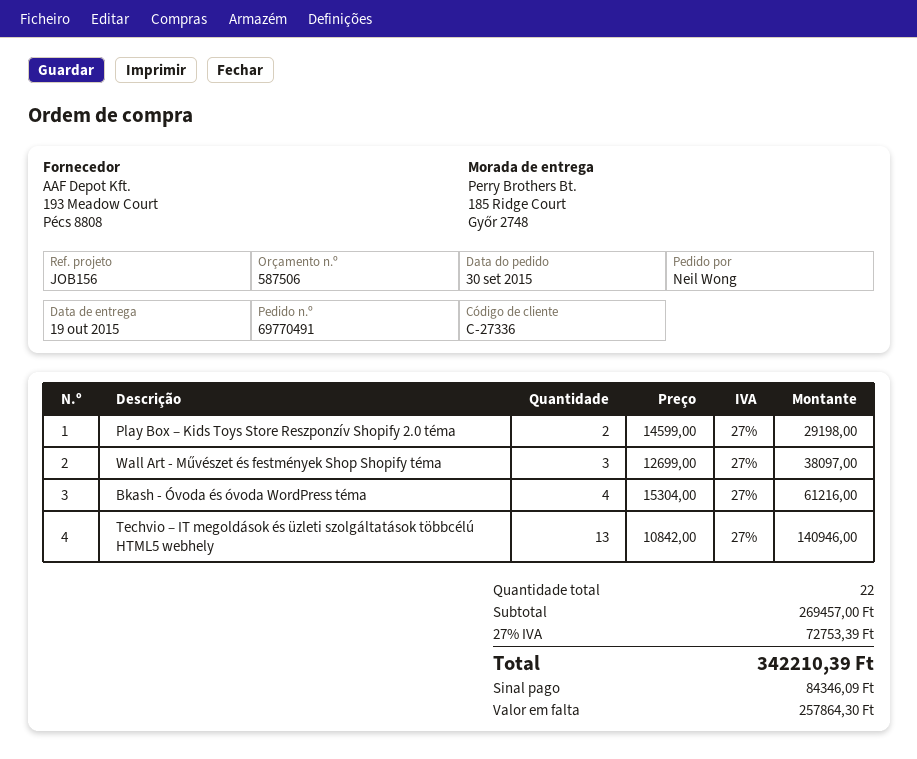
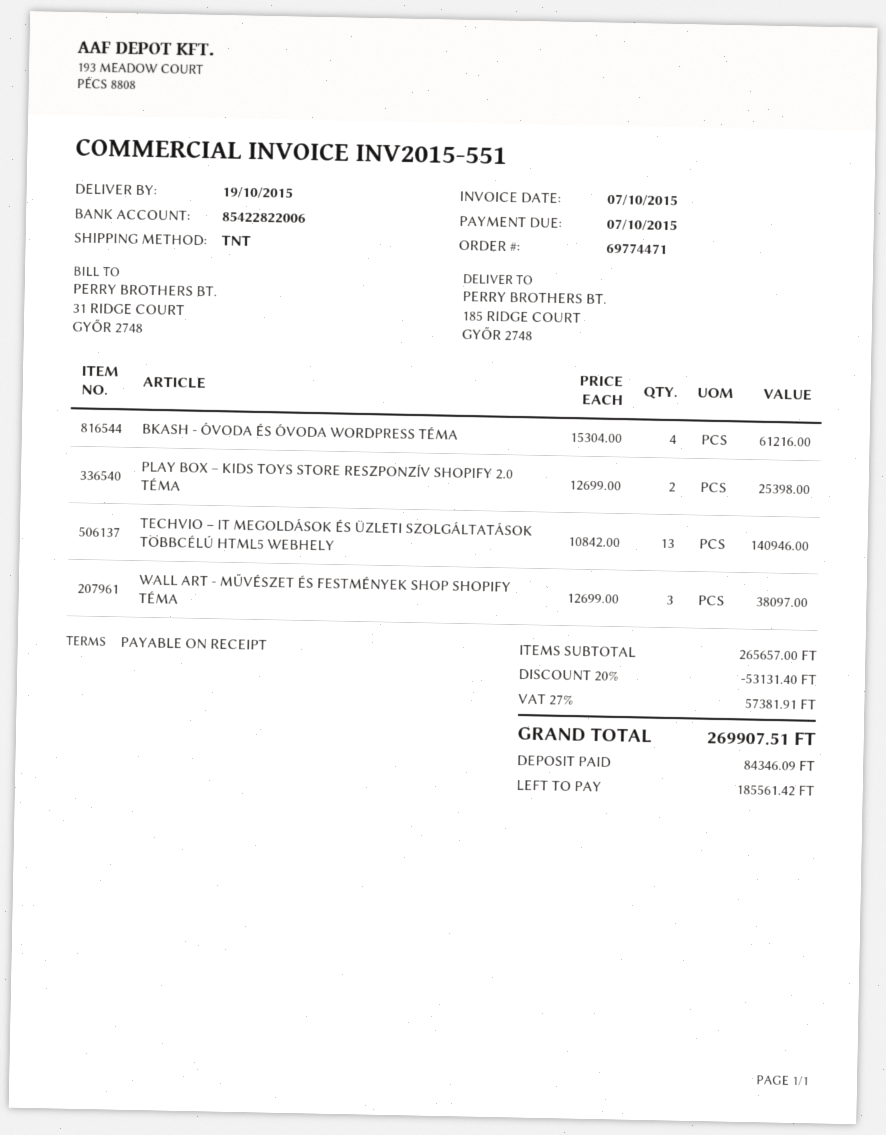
order number: 69770491 -> 69774471
Play Box – Kids Toys Store Reszponzív Shopify 2.0 téma: 2 x 14599.00 = 29198.00 -> 2 x 12699.00 = 25398.00
subtotal: 269457.00 -> 265657.00
discount: none -> 20% = 53131.40
tax: 27% = 72753.39 -> 27% = 57381.91
total: 342210.39 -> 269907.51
balance: 257864.30 -> 185561.42

